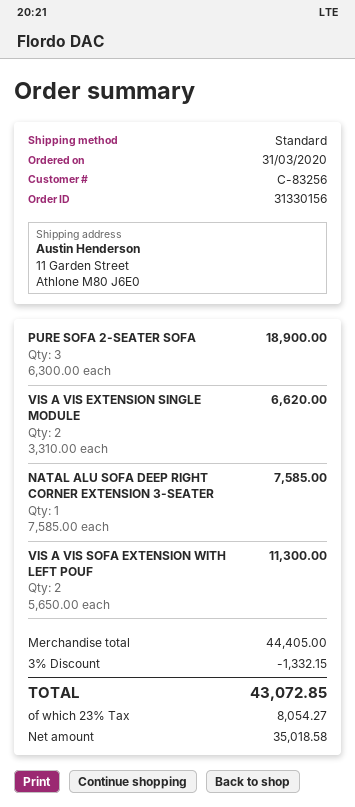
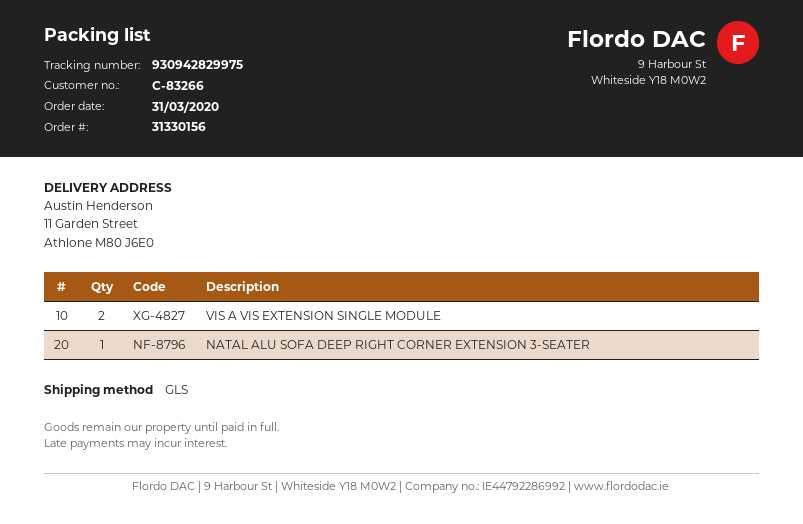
customer number: C-83256 -> C-83266
shipping method: standard -> GLS
PURE SOFA 2-SEATER SOFA: 3 -> none
VIS A VIS SOFA EXTENSION WITH LEFT POUF: 2 -> none

